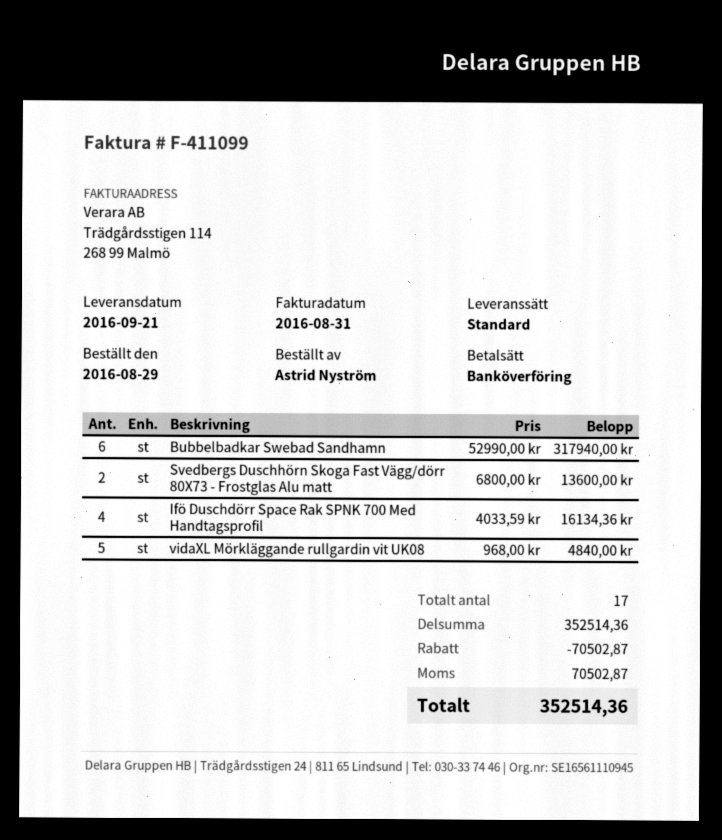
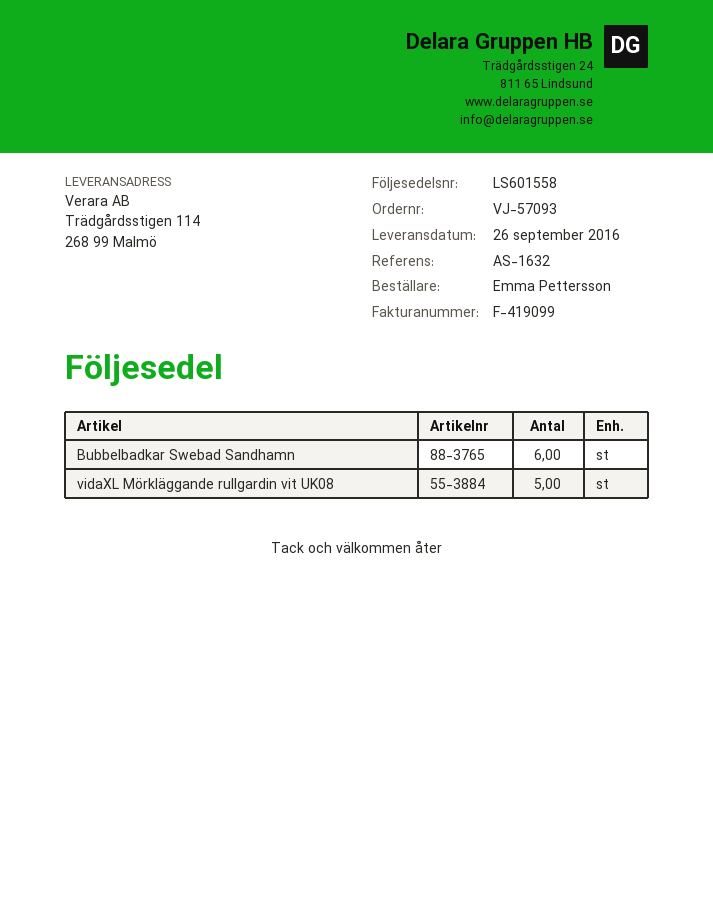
delivery date: 2016-09-21 -> 2016-09-26
invoice number: F-411099 -> F-419099
ordered by: Astrid Nyström -> Emma Pettersson
Svedbergs Duschhörn Skoga Fast Vägg/dörr 80X73 - Frostglas Alu matt: 2 -> none
Ifö Duschdörr Space Rak SPNK 700 Med Handtagsprofil: 4 -> none

